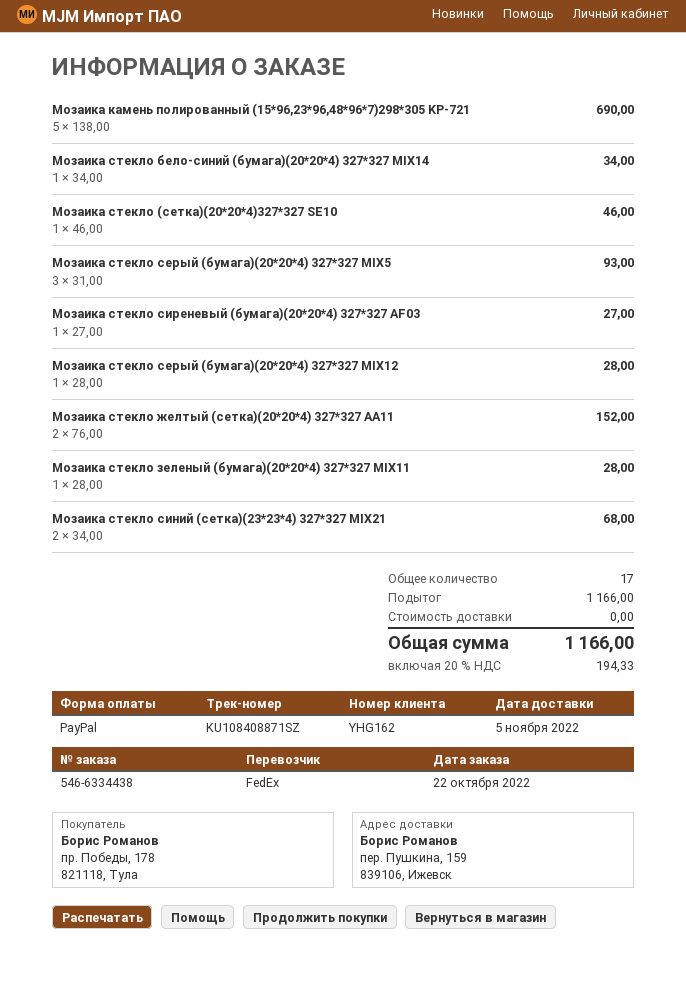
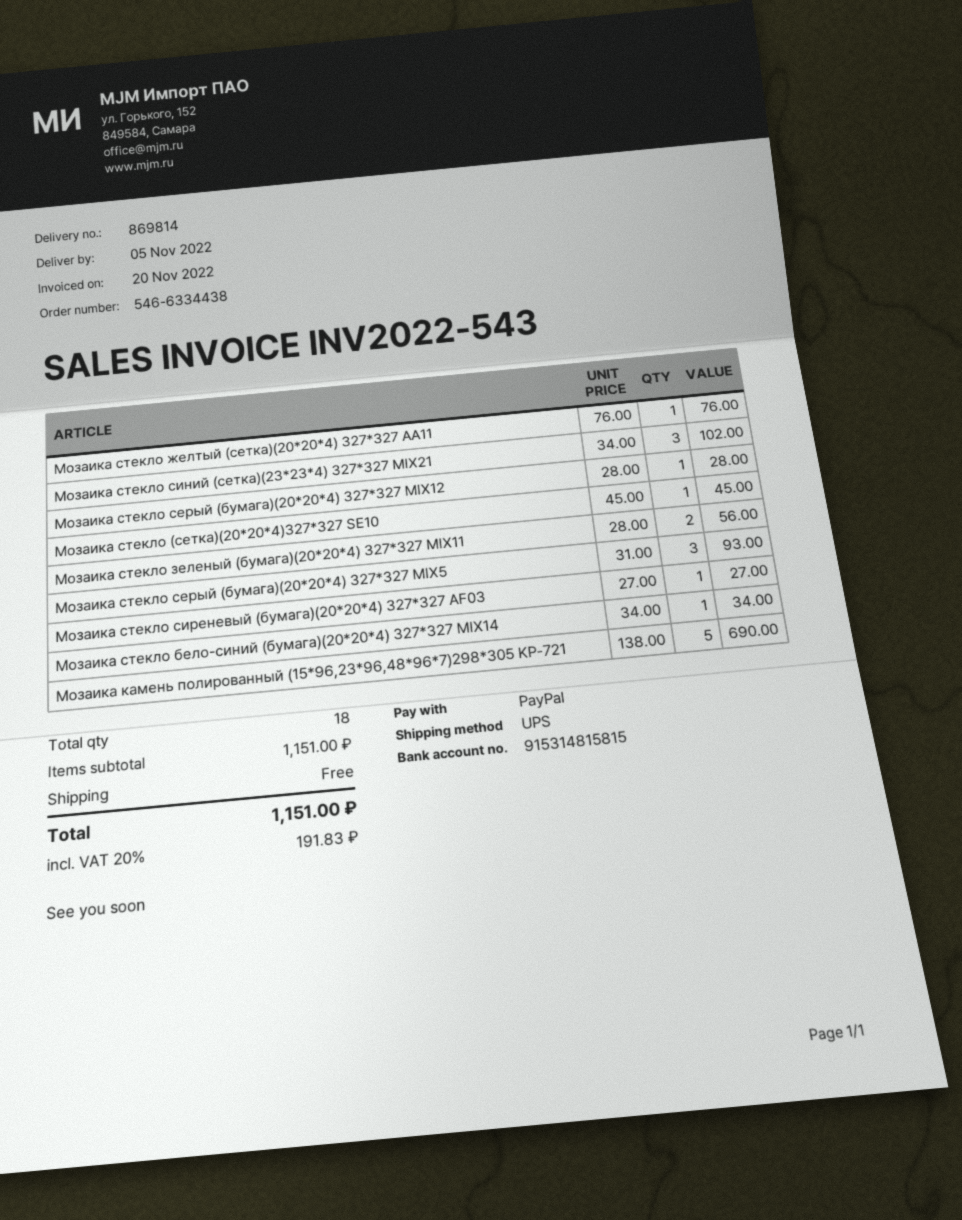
shipping method: FedEx -> UPS
Мозаика стекло (сетка)(20*20*4)327*327 SE10: 1 x 46.00 = 46.00 -> 1 x 45.00 = 45.00
Мозаика стекло желтый (сетка)(20*20*4) 327*327 AA11: 2 x 76.00 = 152.00 -> 1 x 76.00 = 76.00
Мозаика стекло зеленый (бумага)(20*20*4) 327*327 MIX11: 1 x 28.00 = 28.00 -> 2 x 28.00 = 56.00
Мозаика стекло синий (сетка)(23*23*4) 327*327 MIX21: 2 x 34.00 = 68.00 -> 3 x 34.00 = 102.00
total quantity: 17 -> 18
subtotal: 1166.00 -> 1151.00
tax: 20% = 194.33 -> 20% = 191.83
total: 1166.00 -> 1151.00

